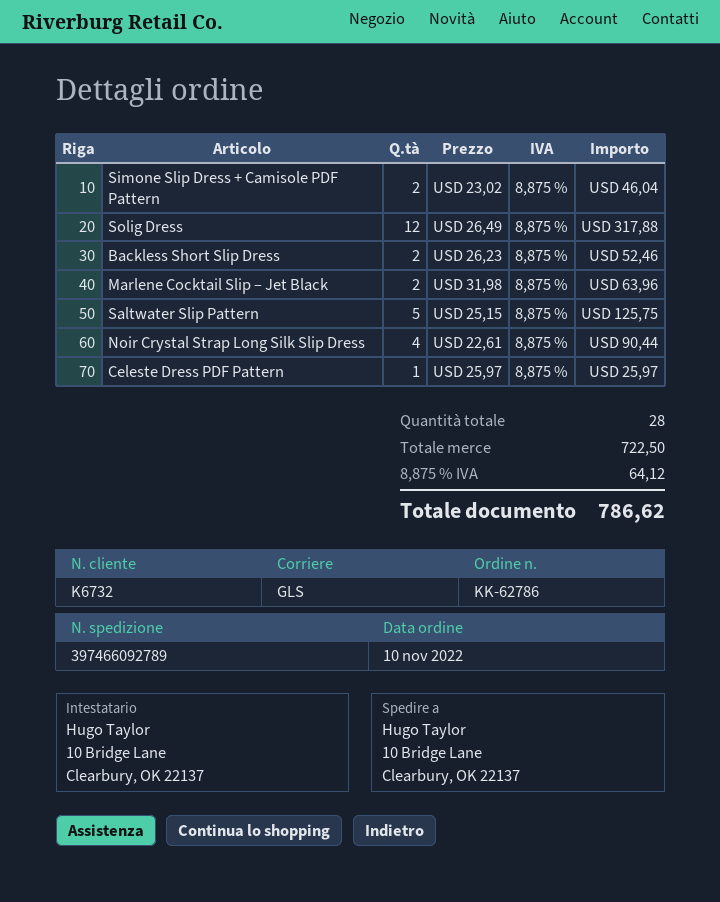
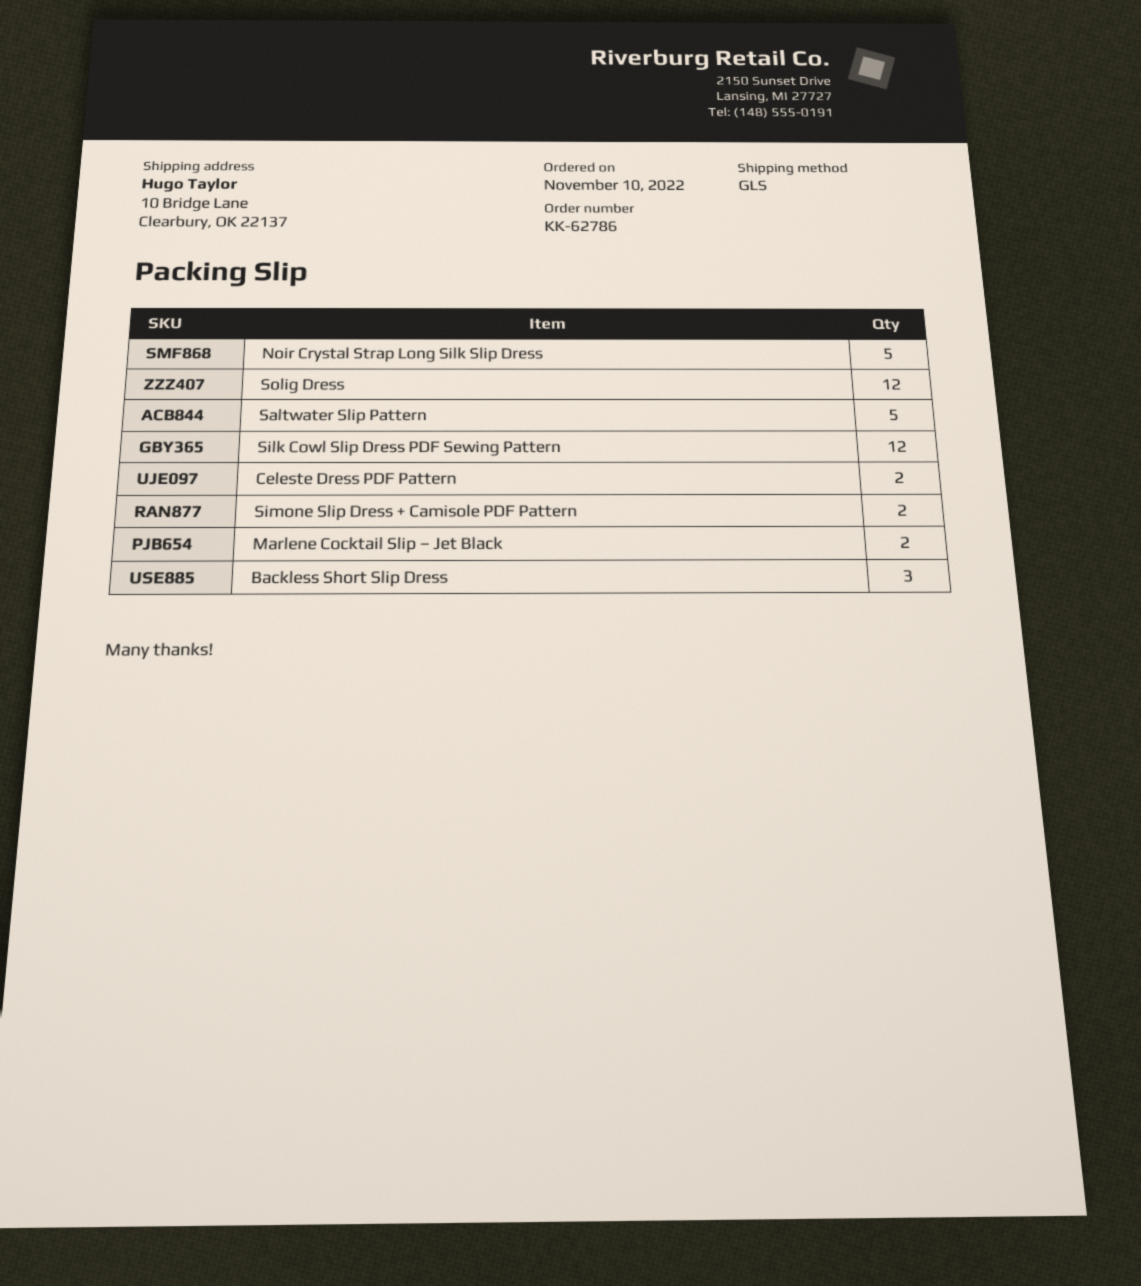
Backless Short Slip Dress: 2 -> 3
Noir Crystal Strap Long Silk Slip Dress: 4 -> 5
Celeste Dress PDF Pattern: 1 -> 2
Silk Cowl Slip Dress PDF Sewing Pattern: none -> 12

